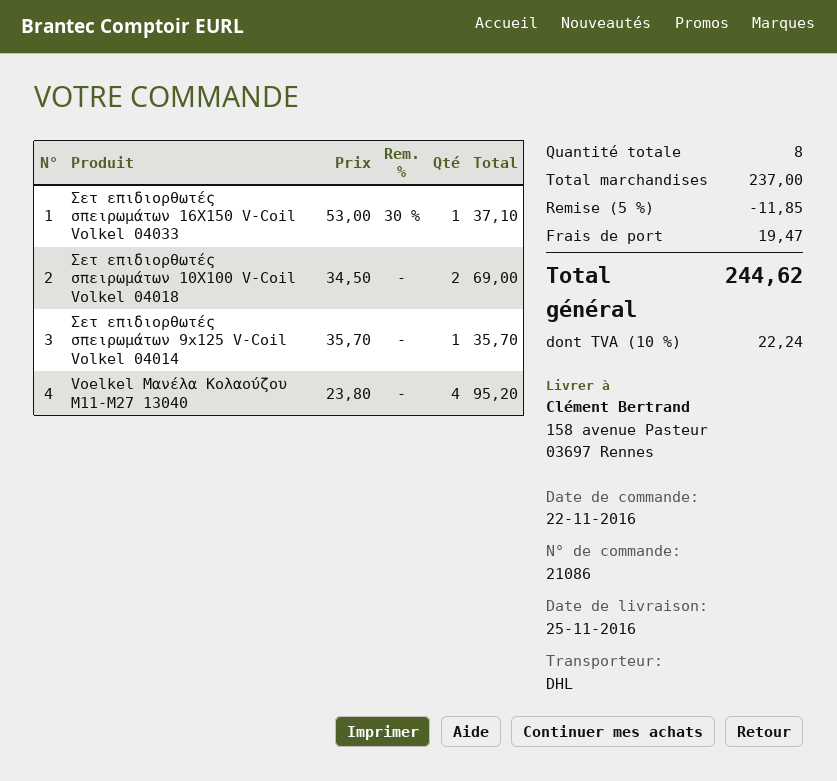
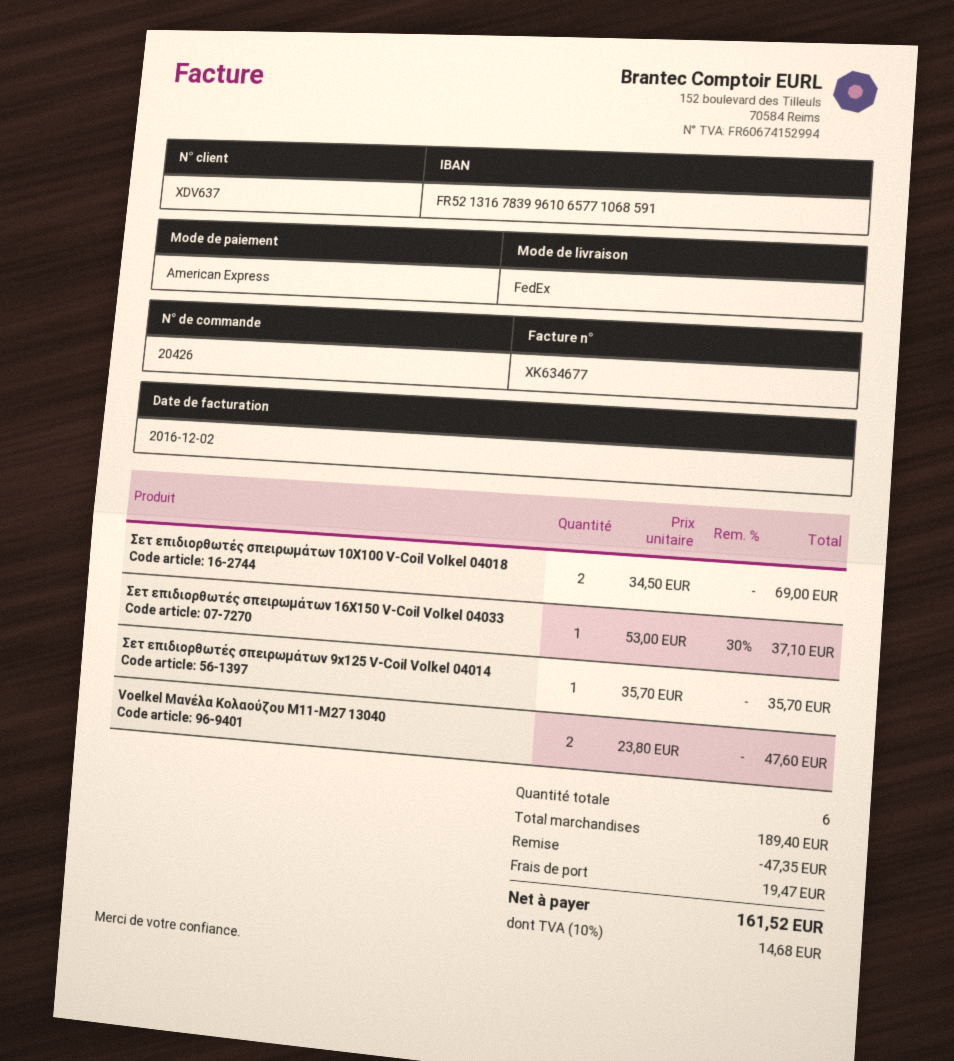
order number: 21086 -> 20426
shipping method: DHL -> FedEx
Voelkel Μανέλα Κολαούζου Μ11-Μ27 13040: 4 x 23.80 = 95.20 -> 2 x 23.80 = 47.60
total quantity: 8 -> 6
subtotal: 237.00 -> 189.40
discount: 11.85 -> 47.35
tax: 10% = 22.24 -> 10% = 14.68
total: 244.62 -> 161.52

